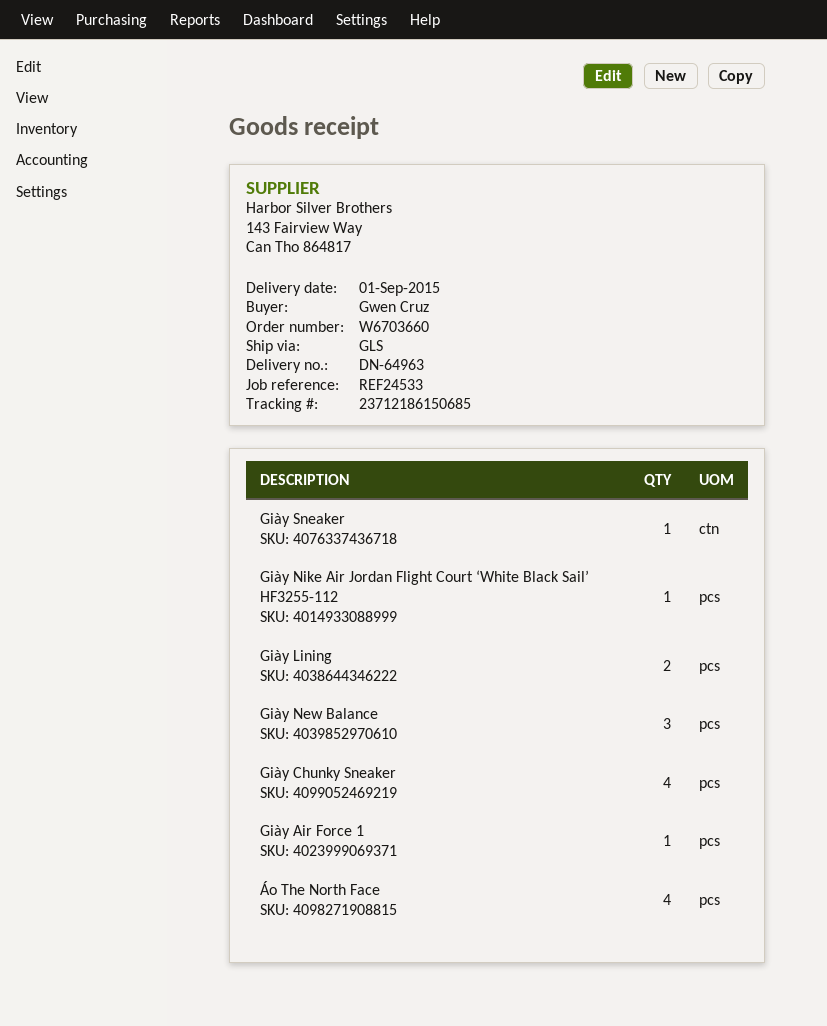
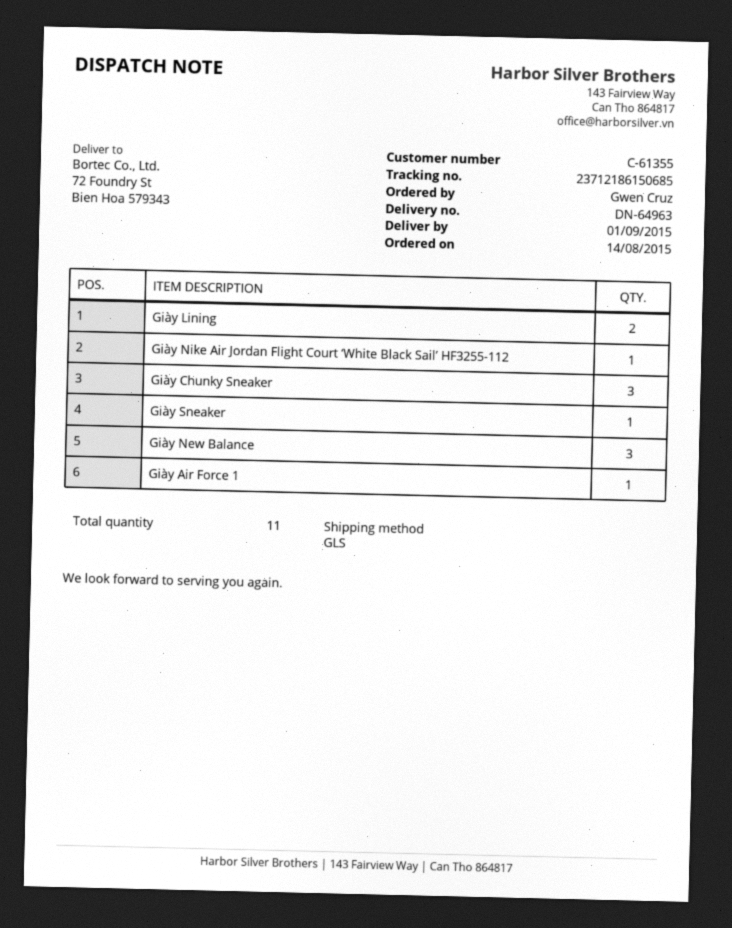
Giày Chunky Sneaker: 4 -> 3
Áo The North Face: 4 -> none

